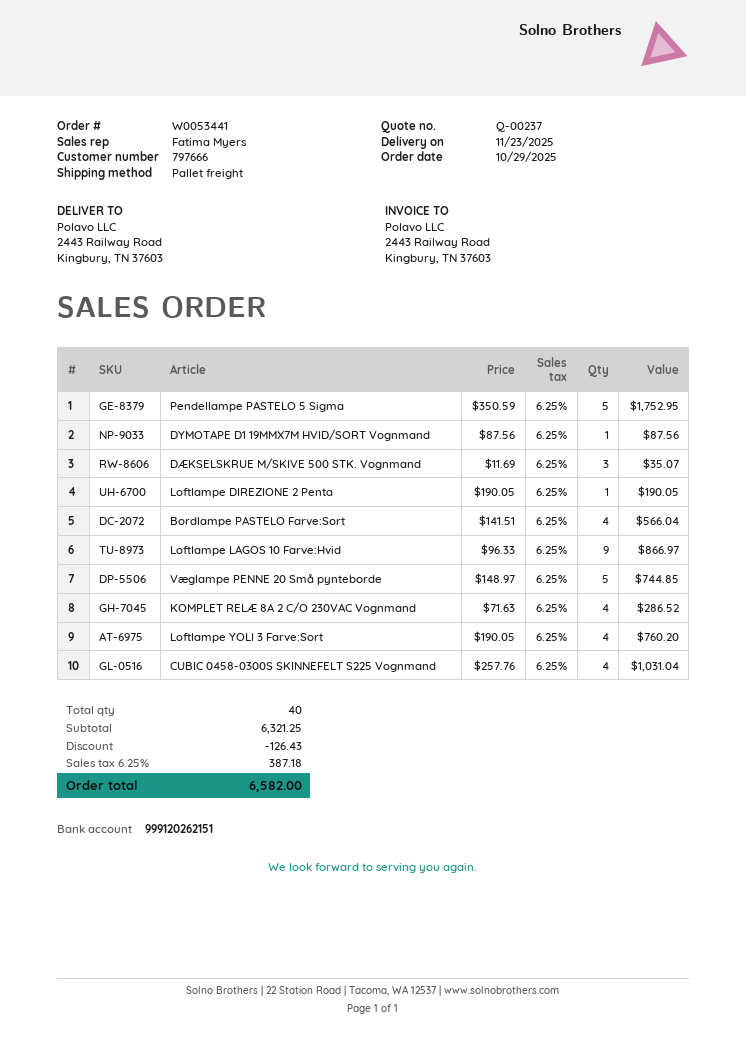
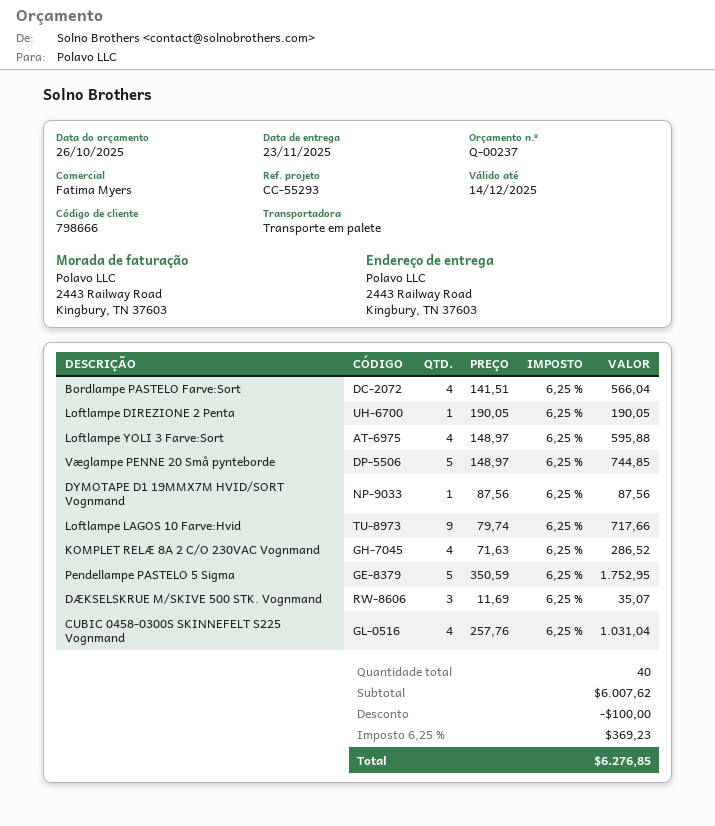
customer number: 797666 -> 798666
Loftlampe LAGOS 10 Farve:Hvid: 9 x 96.33 = 866.97 -> 9 x 79.74 = 717.66
Loftlampe YOLI 3 Farve:Sort: 4 x 190.05 = 760.20 -> 4 x 148.97 = 595.88
subtotal: 6321.25 -> 6007.62
discount: 126.43 -> 100.00
tax: 6.25% = 387.18 -> 6.25% = 369.23
total: 6582.00 -> 6276.85

